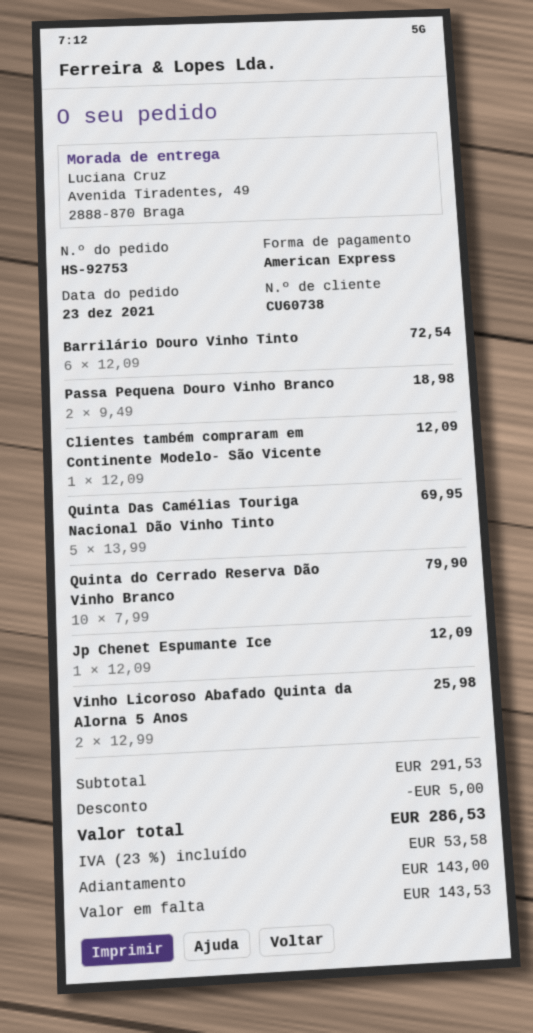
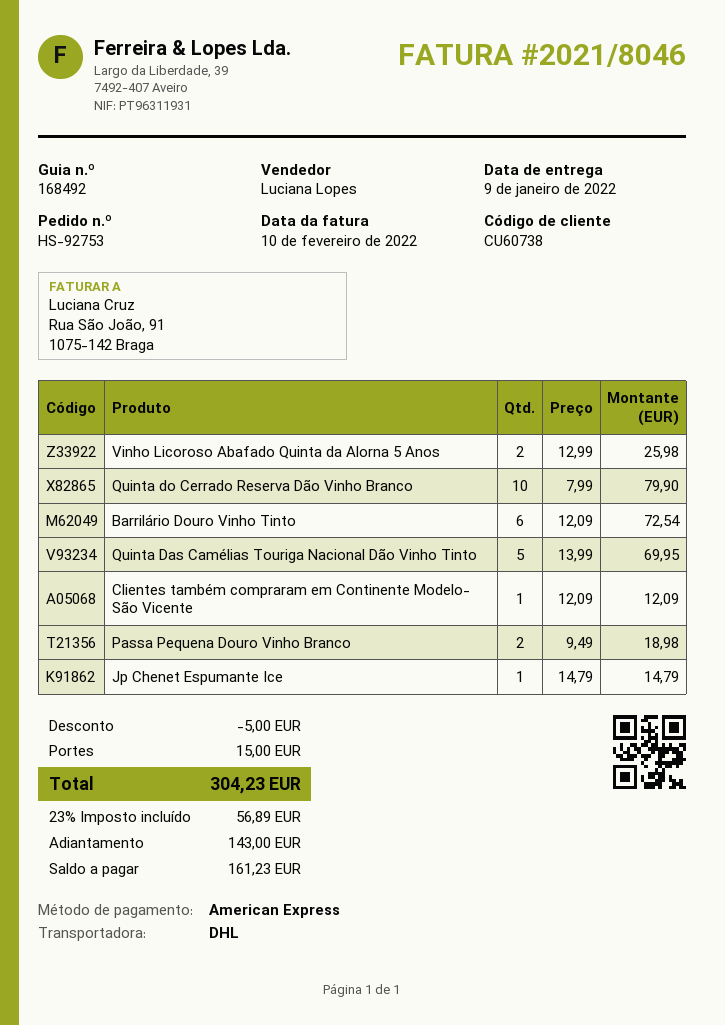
Jp Chenet Espumante Ice: 1 x 12.09 = 12.09 -> 1 x 14.79 = 14.79
shipping: none -> 15.00
tax: 23% = 53.58 -> 23% = 56.89
total: 286.53 -> 304.23
balance: 143.53 -> 161.23

